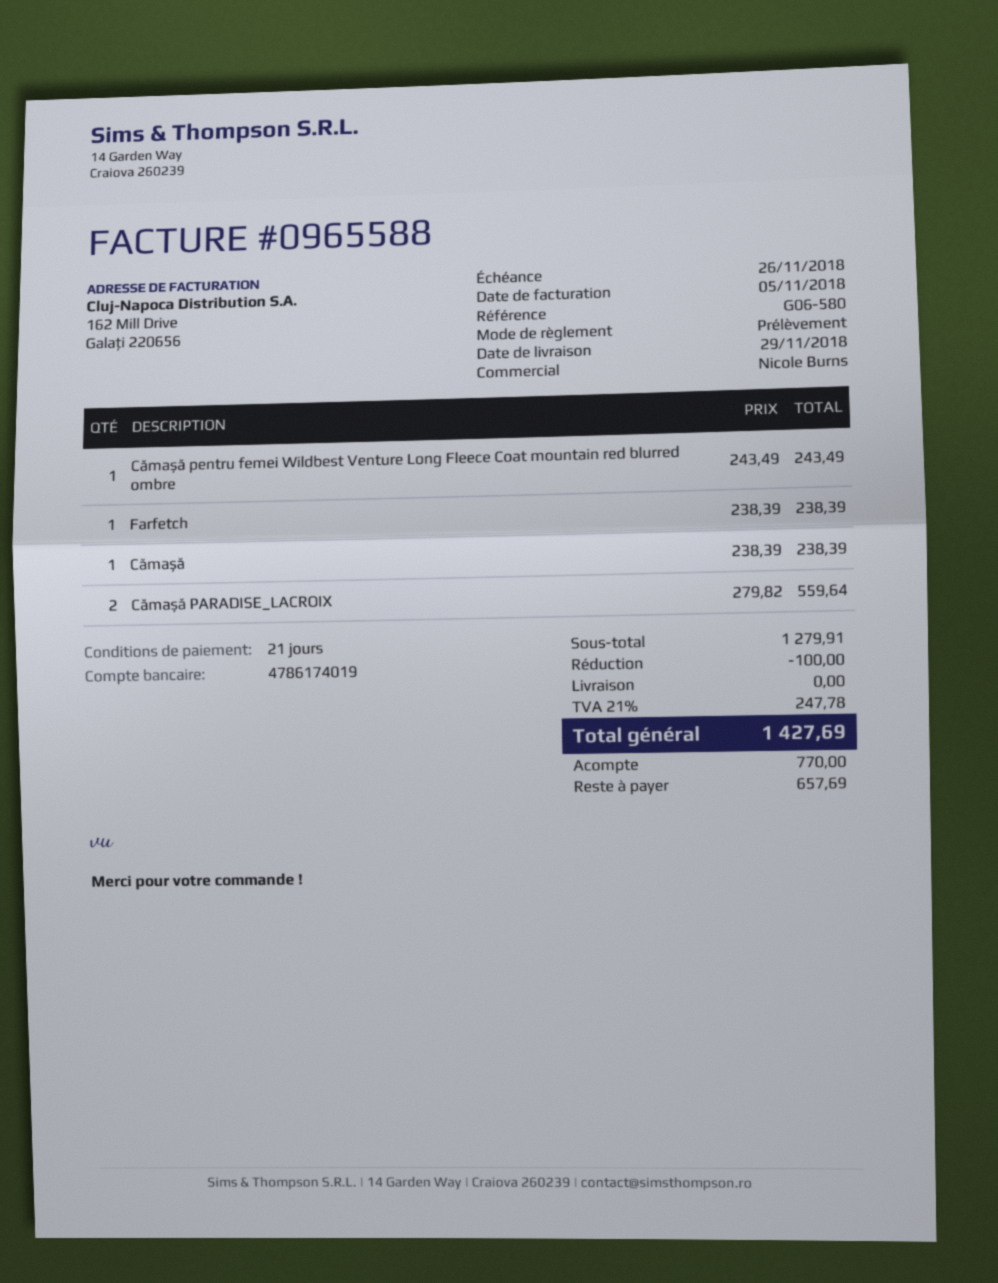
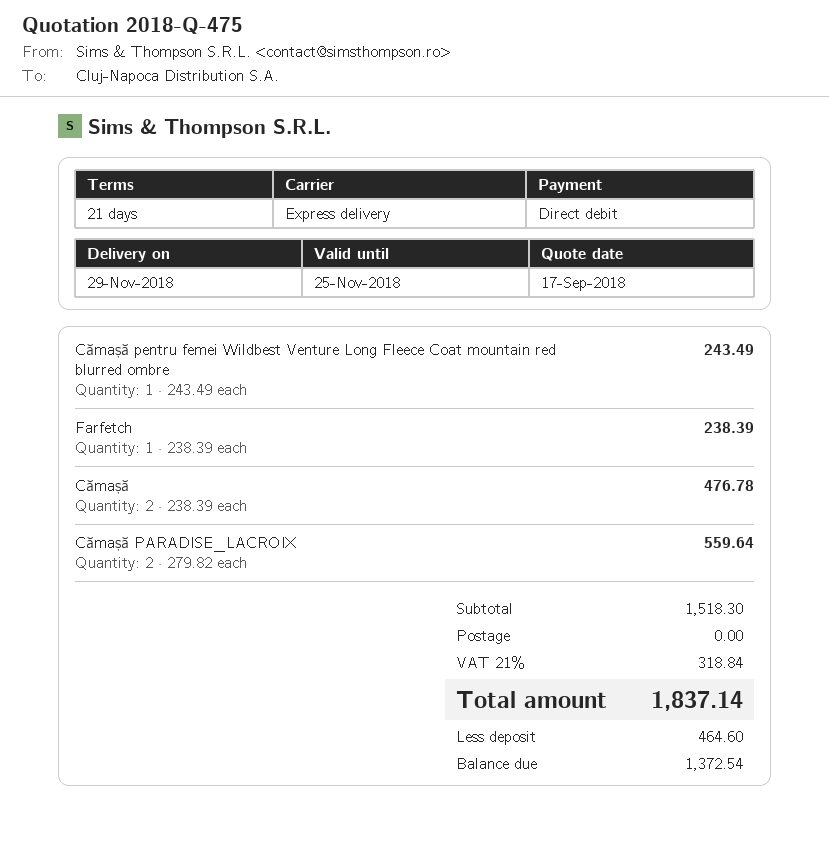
Cămașă: 1 x 238.39 = 238.39 -> 2 x 238.39 = 476.78
subtotal: 1279.91 -> 1518.30
discount: 100.00 -> none
tax: 21% = 247.78 -> 21% = 318.84
total: 1427.69 -> 1837.14
deposit: 770.00 -> 464.60
balance: 657.69 -> 1372.54

